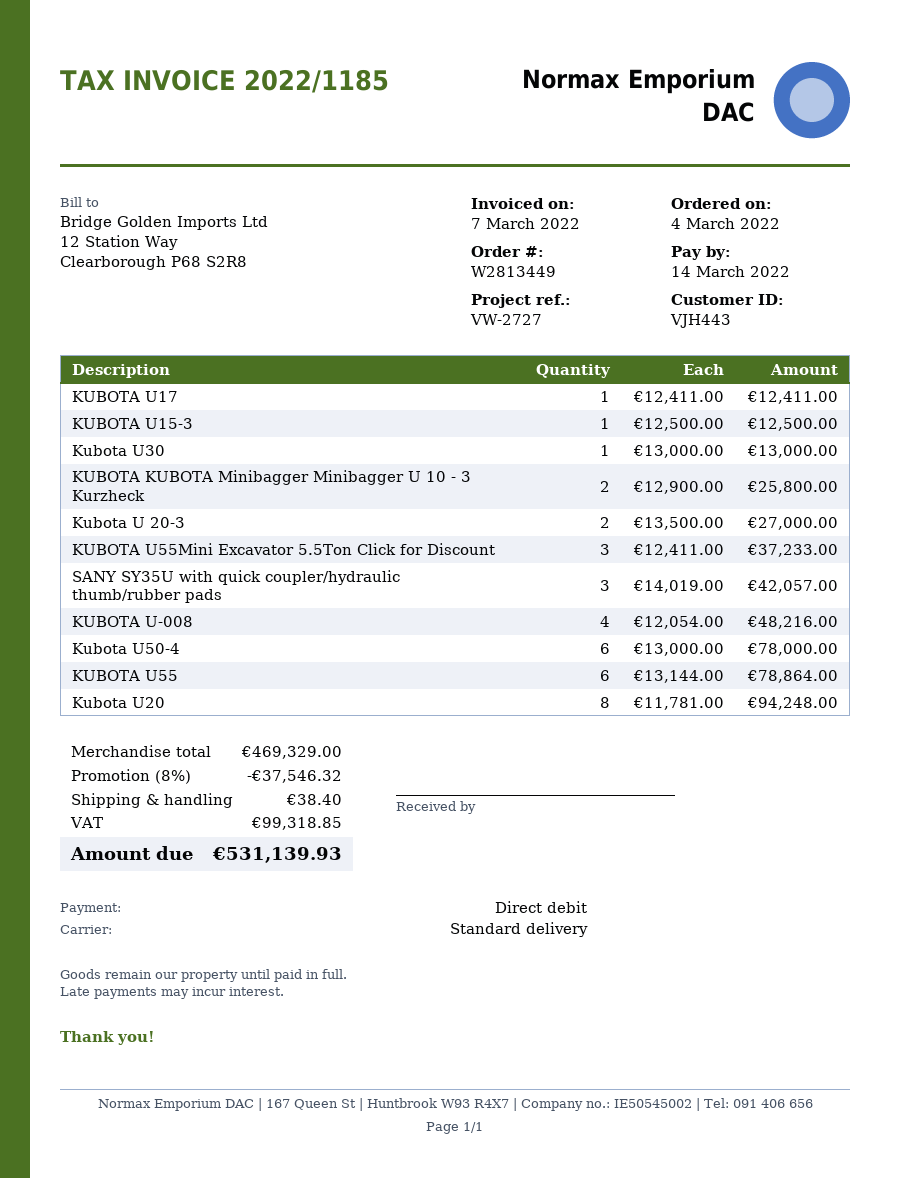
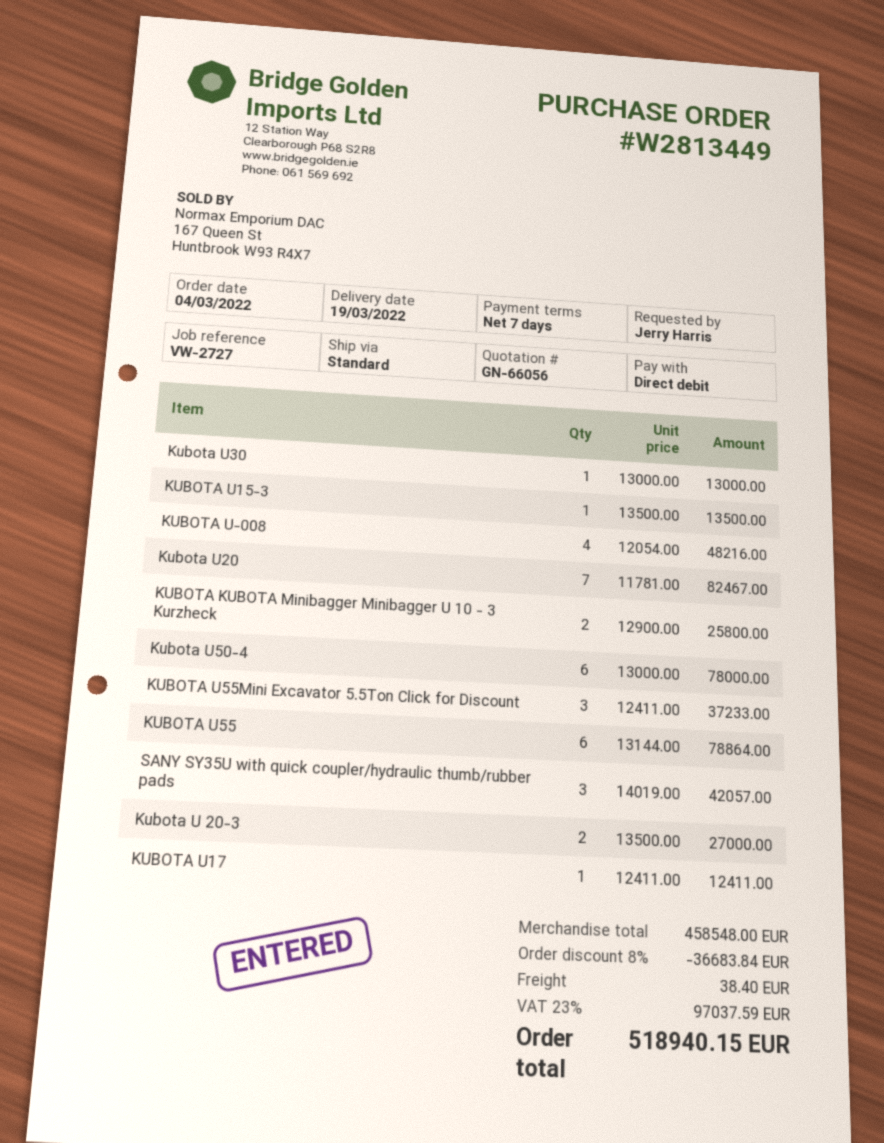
KUBOTA U15-3: 1 x 12500.00 = 12500.00 -> 1 x 13500.00 = 13500.00
Kubota U20: 8 x 11781.00 = 94248.00 -> 7 x 11781.00 = 82467.00
subtotal: 469329.00 -> 458548.00
discount: 8% = 37546.32 -> 8% = 36683.84
tax: 99318.85 -> 97037.59
total: 531139.93 -> 518940.15

